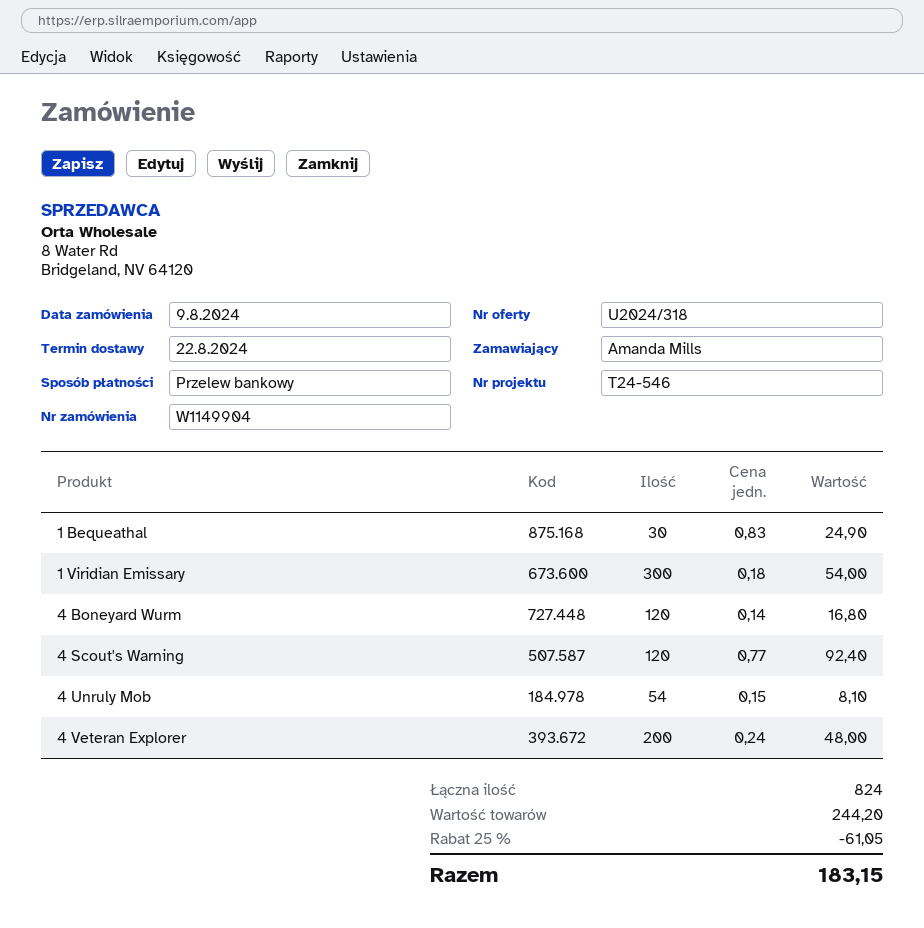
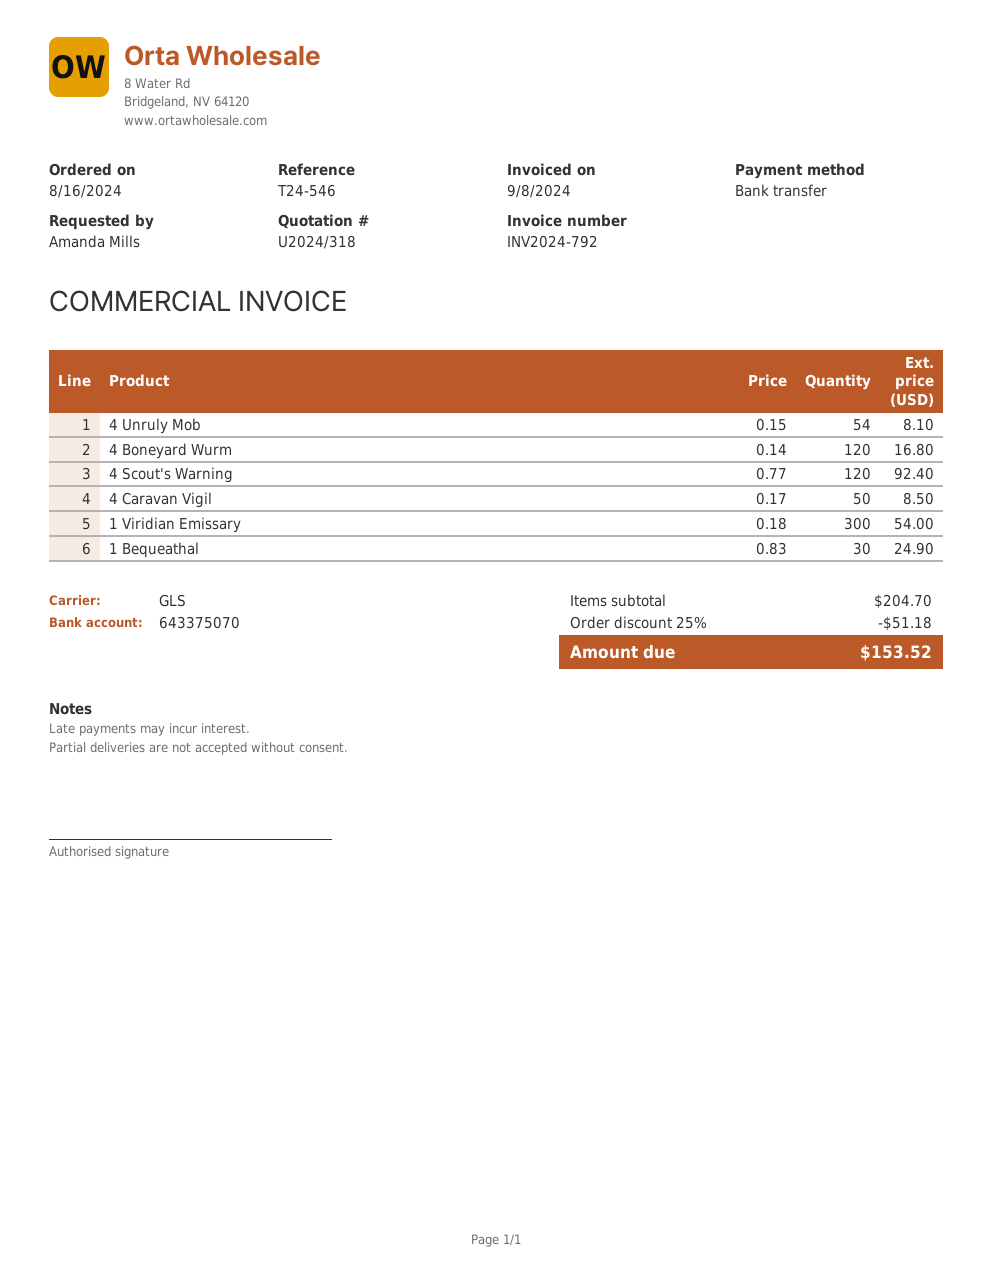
order date: 2024-08-09 -> 2024-08-16
4 Veteran Explorer: 200 x 0.24 = 48.00 -> none
4 Caravan Vigil: none -> 50 x 0.17 = 8.50
subtotal: 244.20 -> 204.70
discount: 25% = 61.05 -> 25% = 51.18
total: 183.15 -> 153.52

